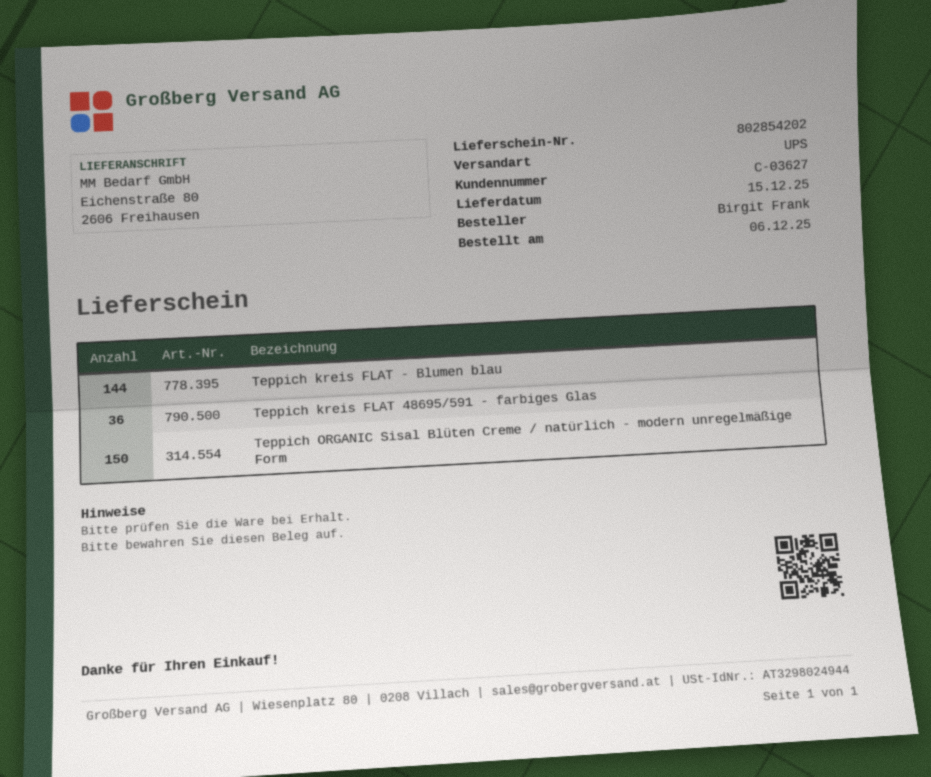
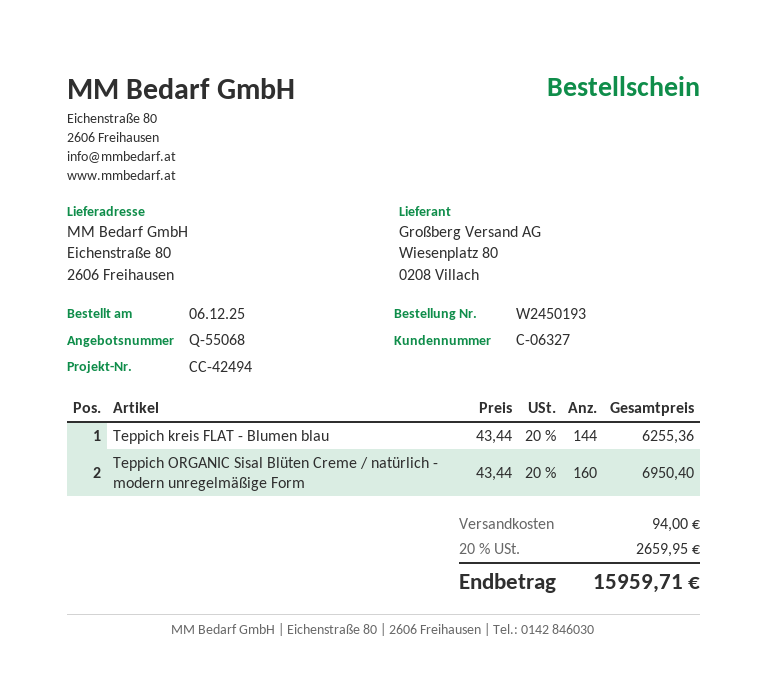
customer number: C-03627 -> C-06327
Teppich kreis FLAT 48695/591 - farbiges Glas: 36 -> none
Teppich ORGANIC Sisal Blüten Creme / natürlich - modern unregelmäßige Form: 150 -> 160

